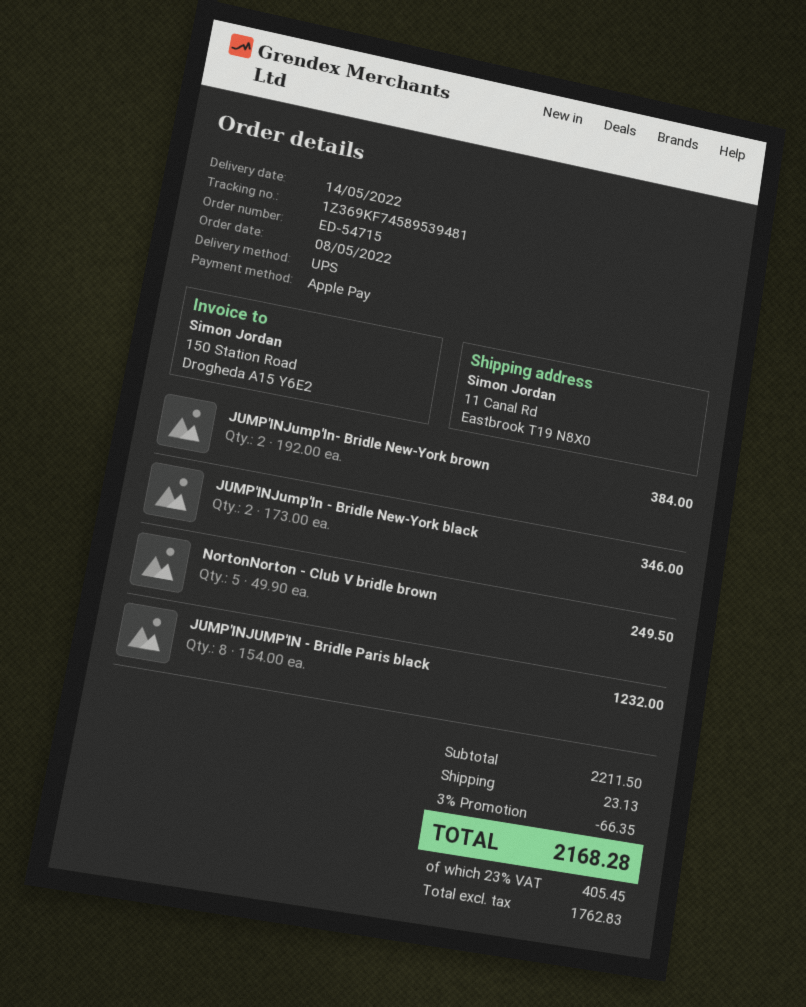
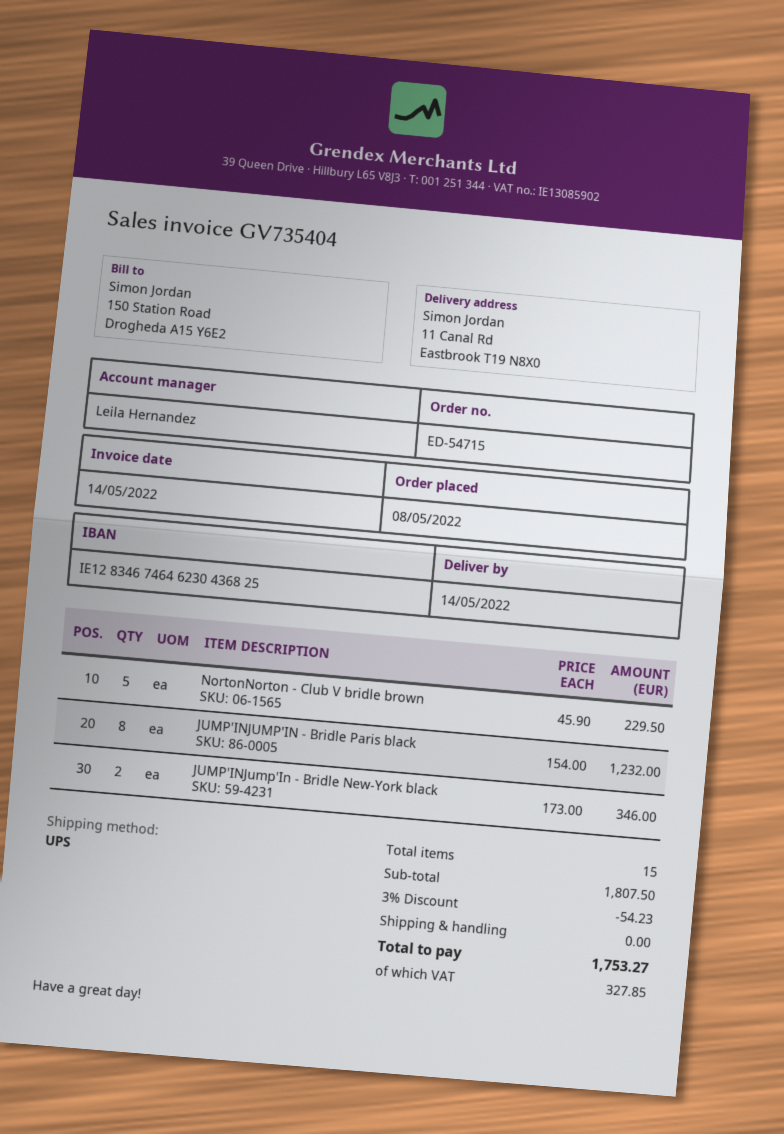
JUMP'INJump'In- Bridle New-York brown: 2 x 192.00 = 384.00 -> none
NortonNorton - Club V bridle brown: 5 x 49.90 = 249.50 -> 5 x 45.90 = 229.50
subtotal: 2211.50 -> 1807.50
discount: 3% = 66.35 -> 3% = 54.23
shipping: 23.13 -> 0.00
tax: 405.45 -> 327.85
total: 2168.28 -> 1753.27

